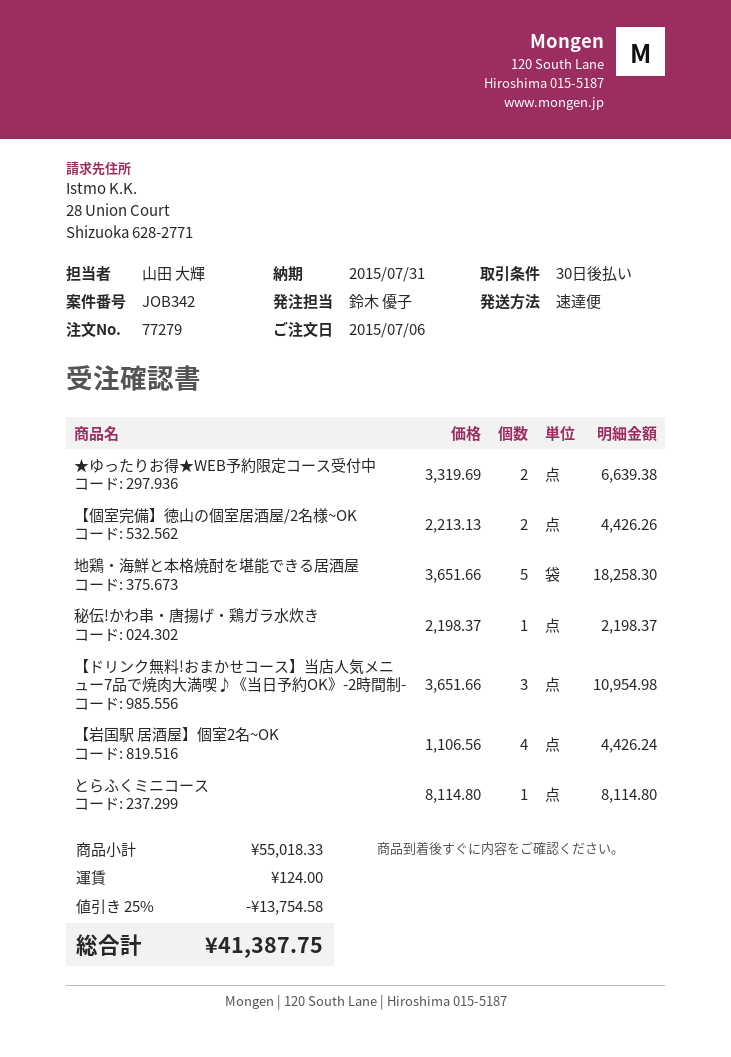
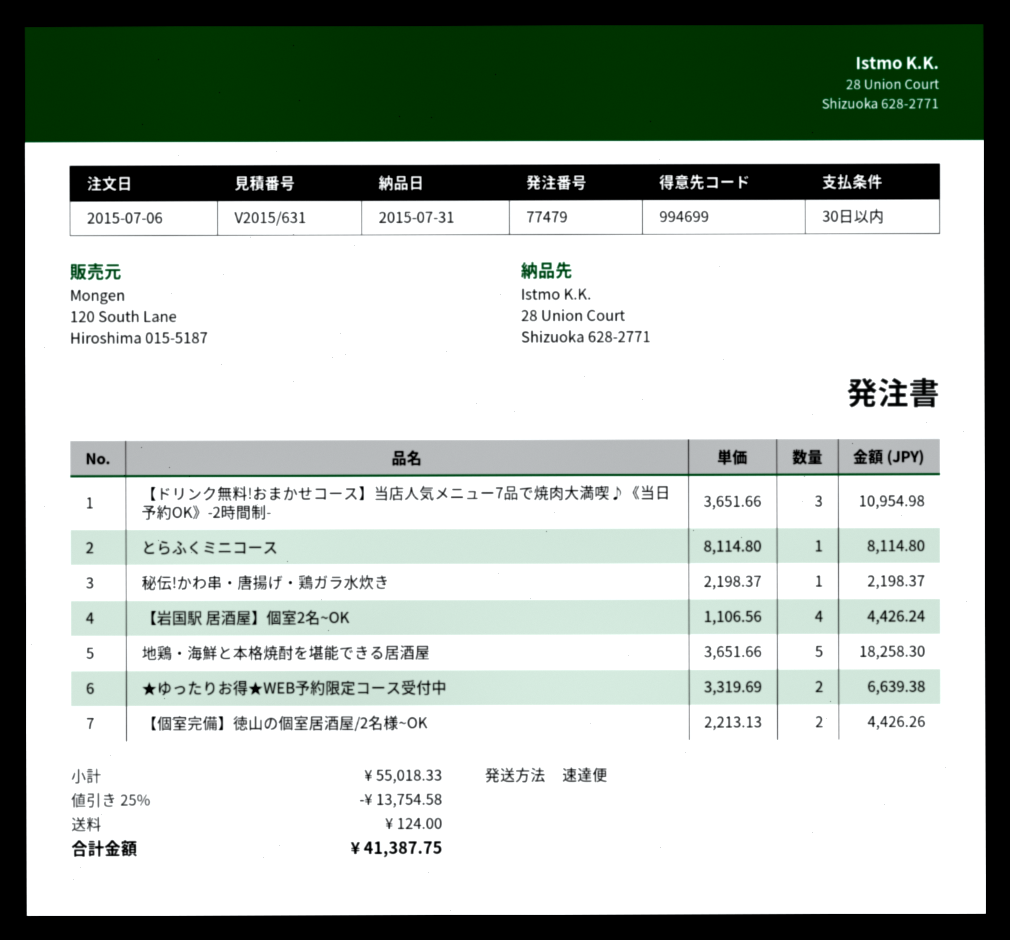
order number: 77279 -> 77479

